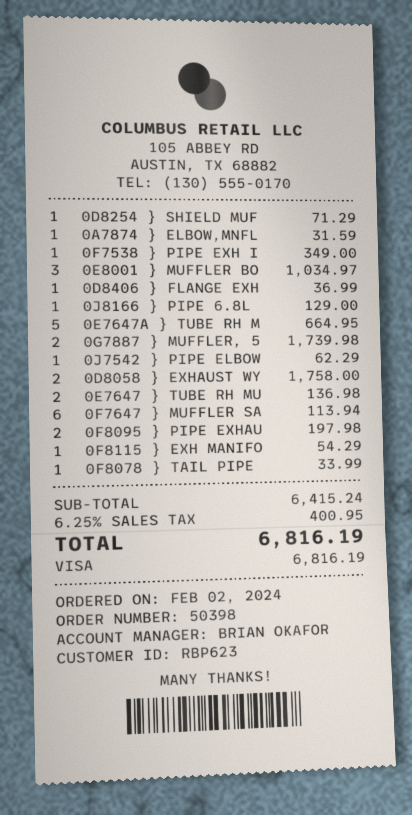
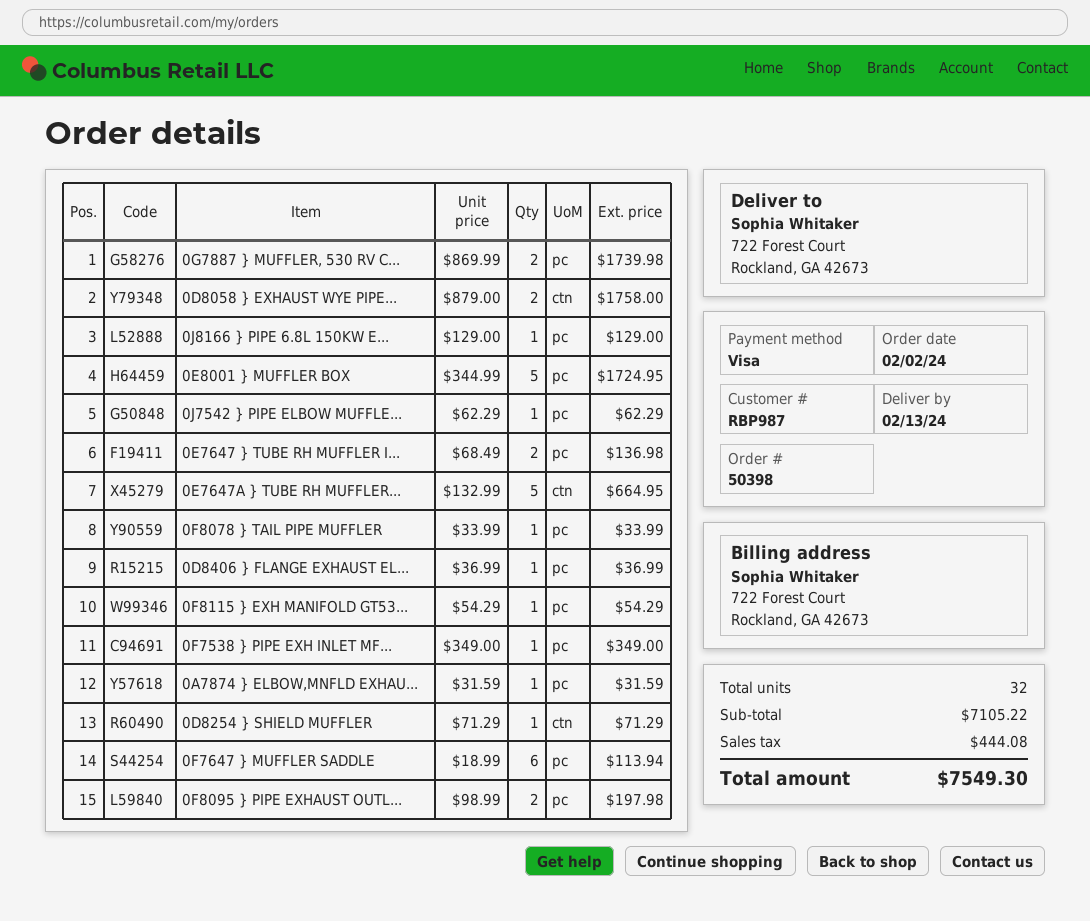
customer number: RBP623 -> RBP987
0E8001 } MUFFLER BO: 3 for 1034.97 -> 5 for 1724.95
subtotal: 6415.24 -> 7105.22
tax: 400.95 -> 444.08
total: 6816.19 -> 7549.30

